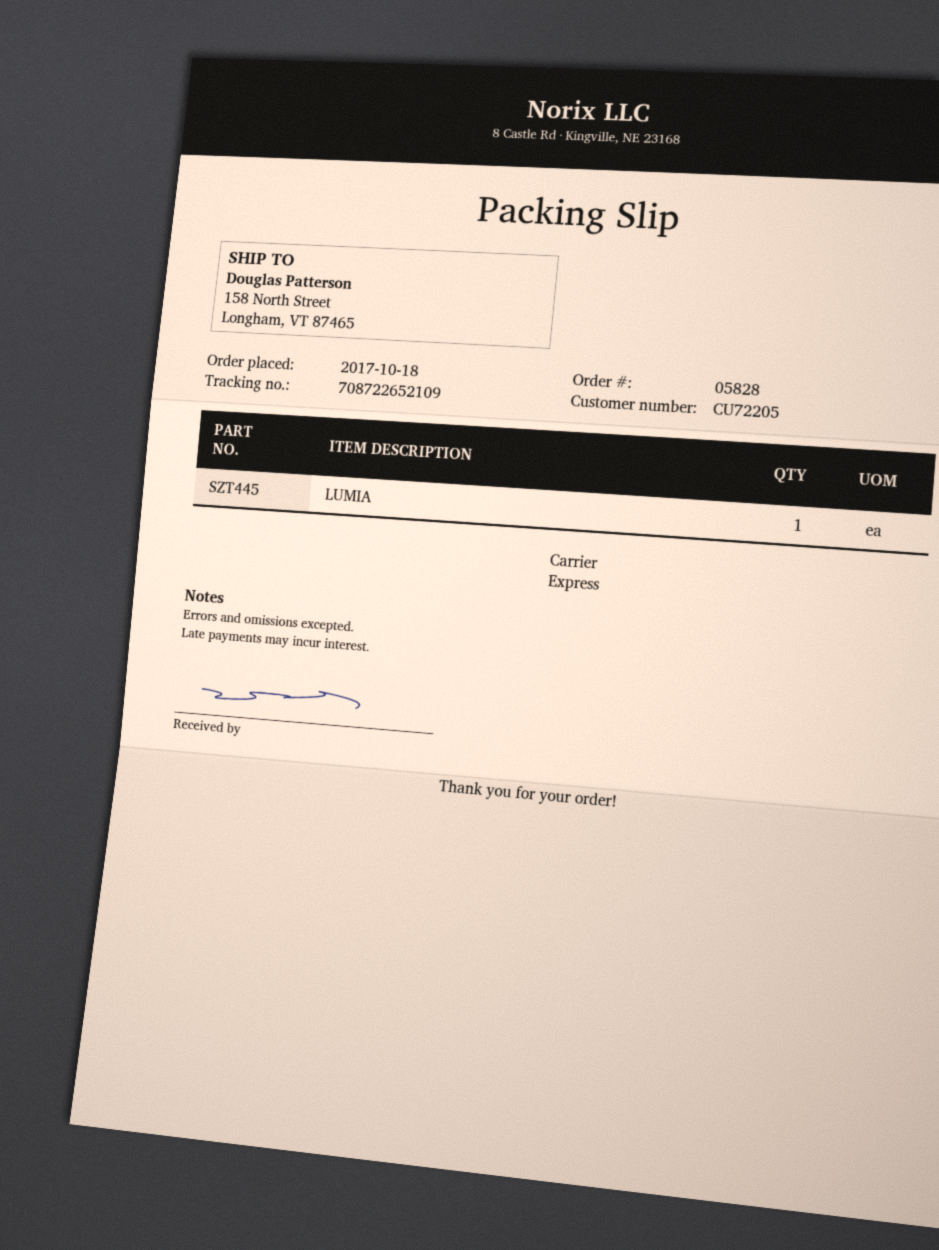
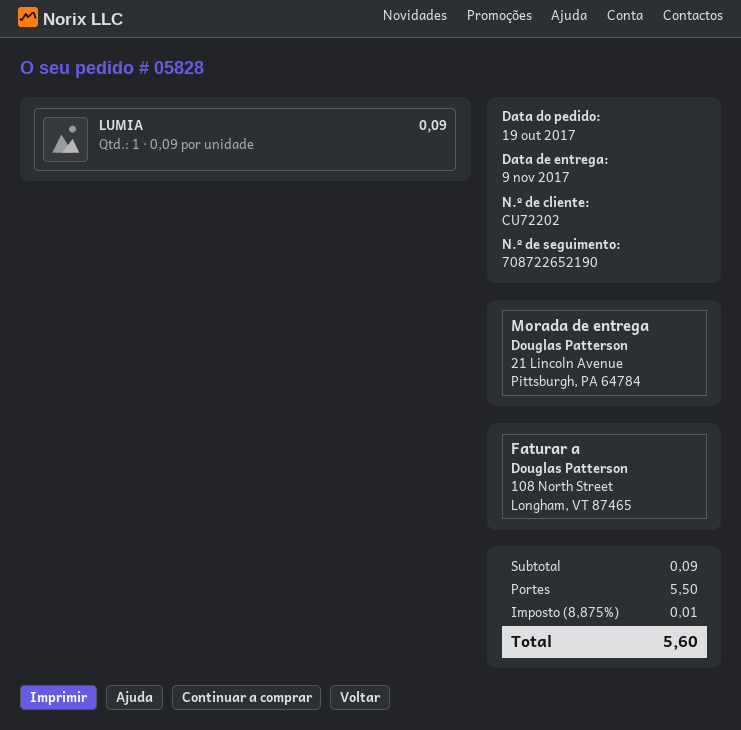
order date: 2017-10-18 -> 2017-10-19
customer number: CU72205 -> CU72202
tracking number: 708722652109 -> 708722652190
ship to: 158 North Street, Longham, VT 87465 -> 21 Lincoln Avenue, Pittsburgh, PA 64784

